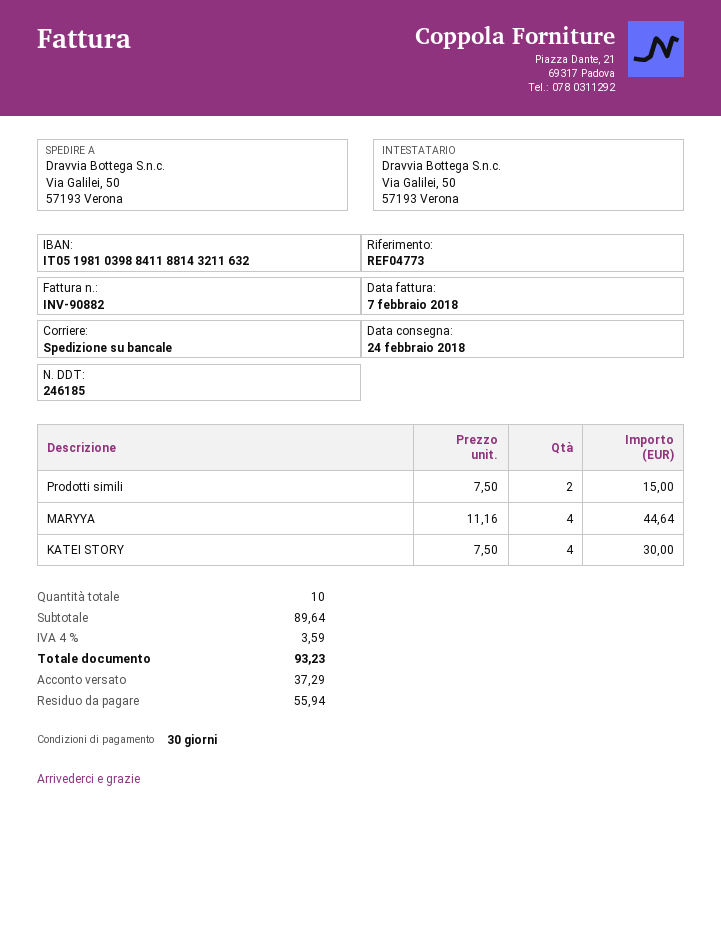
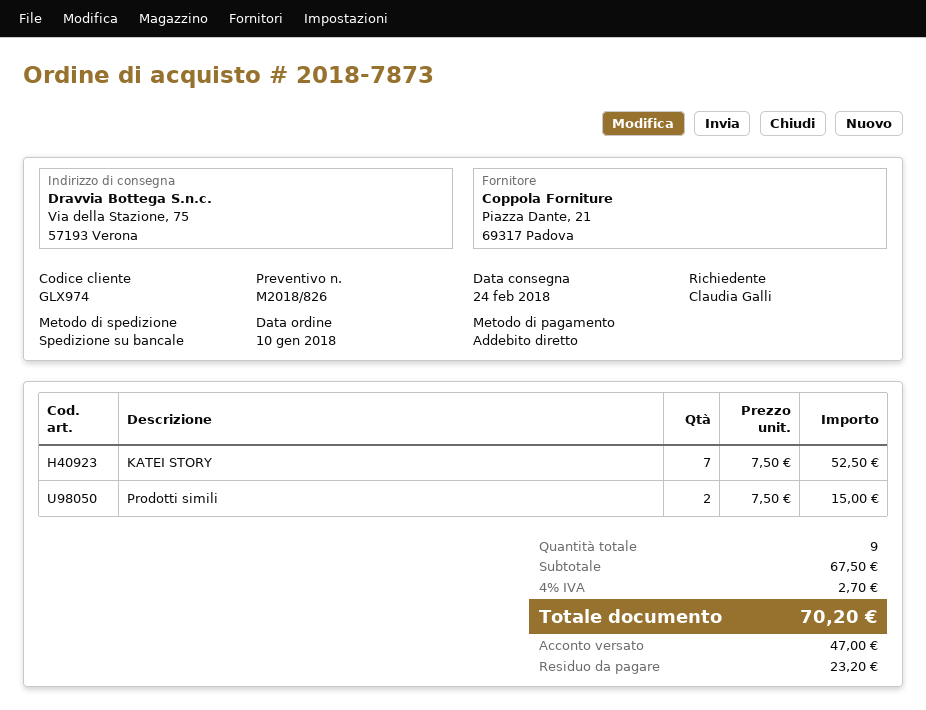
ship to: Via Galilei, 50, 57193 Verona -> Via della Stazione, 75, 57193 Verona
MARYYA: 4 x 11.16 = 44.64 -> none
KATEI STORY: 4 x 7.50 = 30.00 -> 7 x 7.50 = 52.50
total quantity: 10 -> 9
subtotal: 89.64 -> 67.50
tax: 4% = 3.59 -> 4% = 2.70
total: 93.23 -> 70.20
deposit: 37.29 -> 47.00
balance: 55.94 -> 23.20

